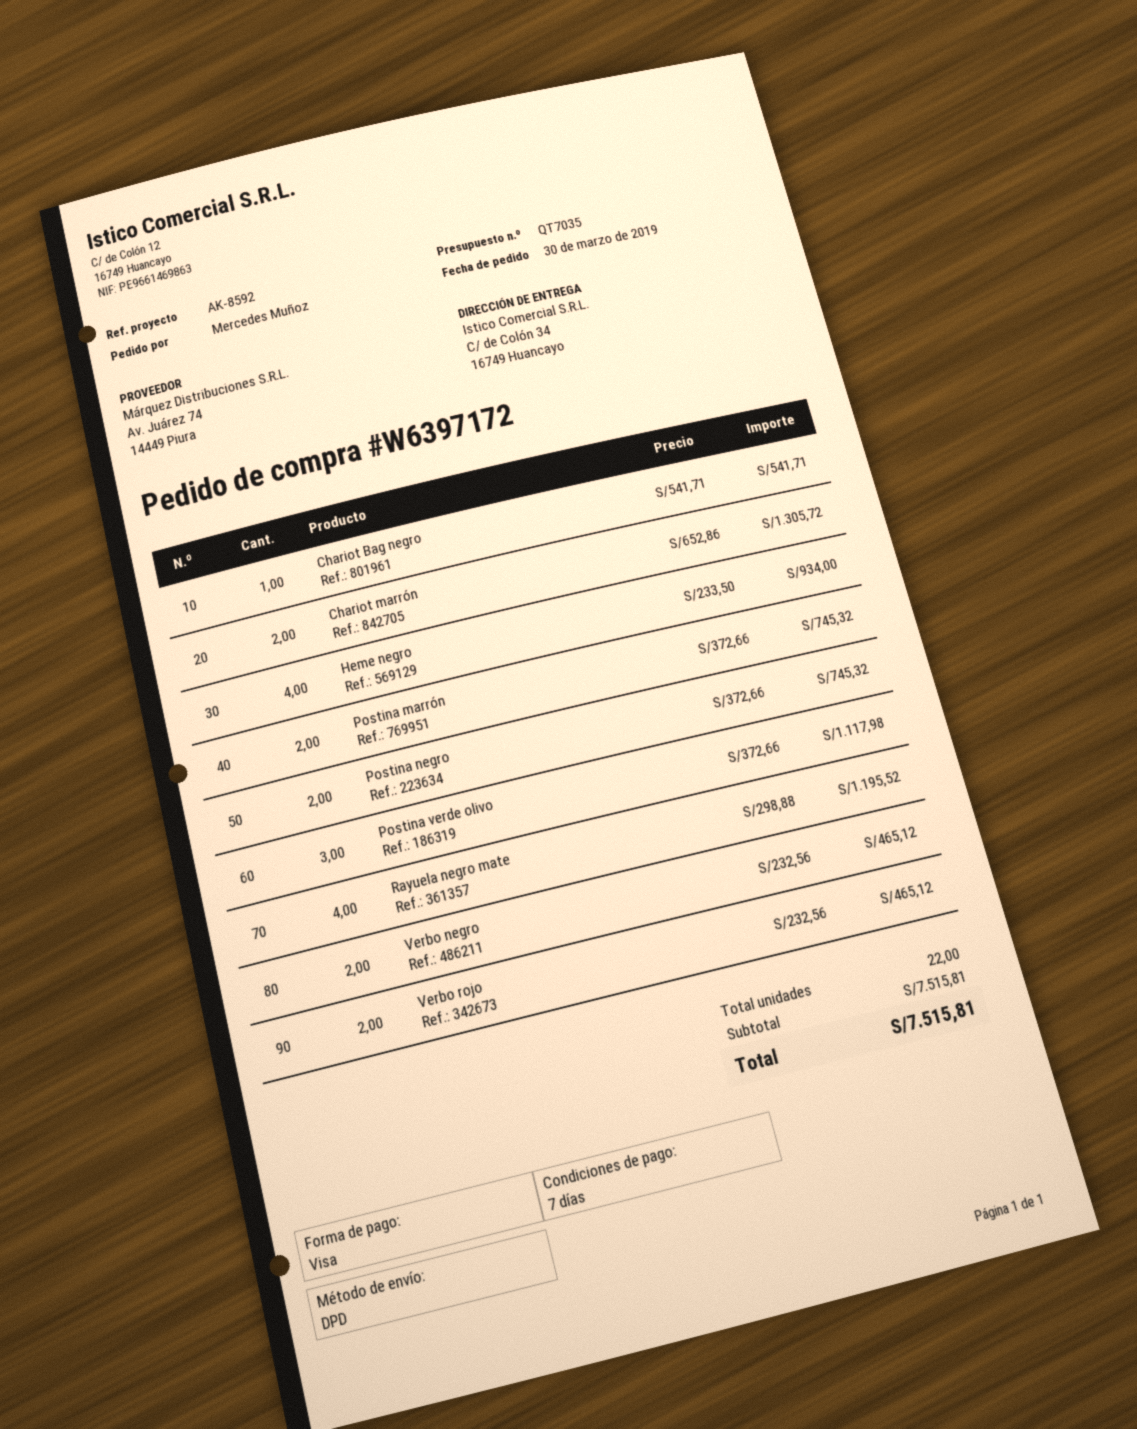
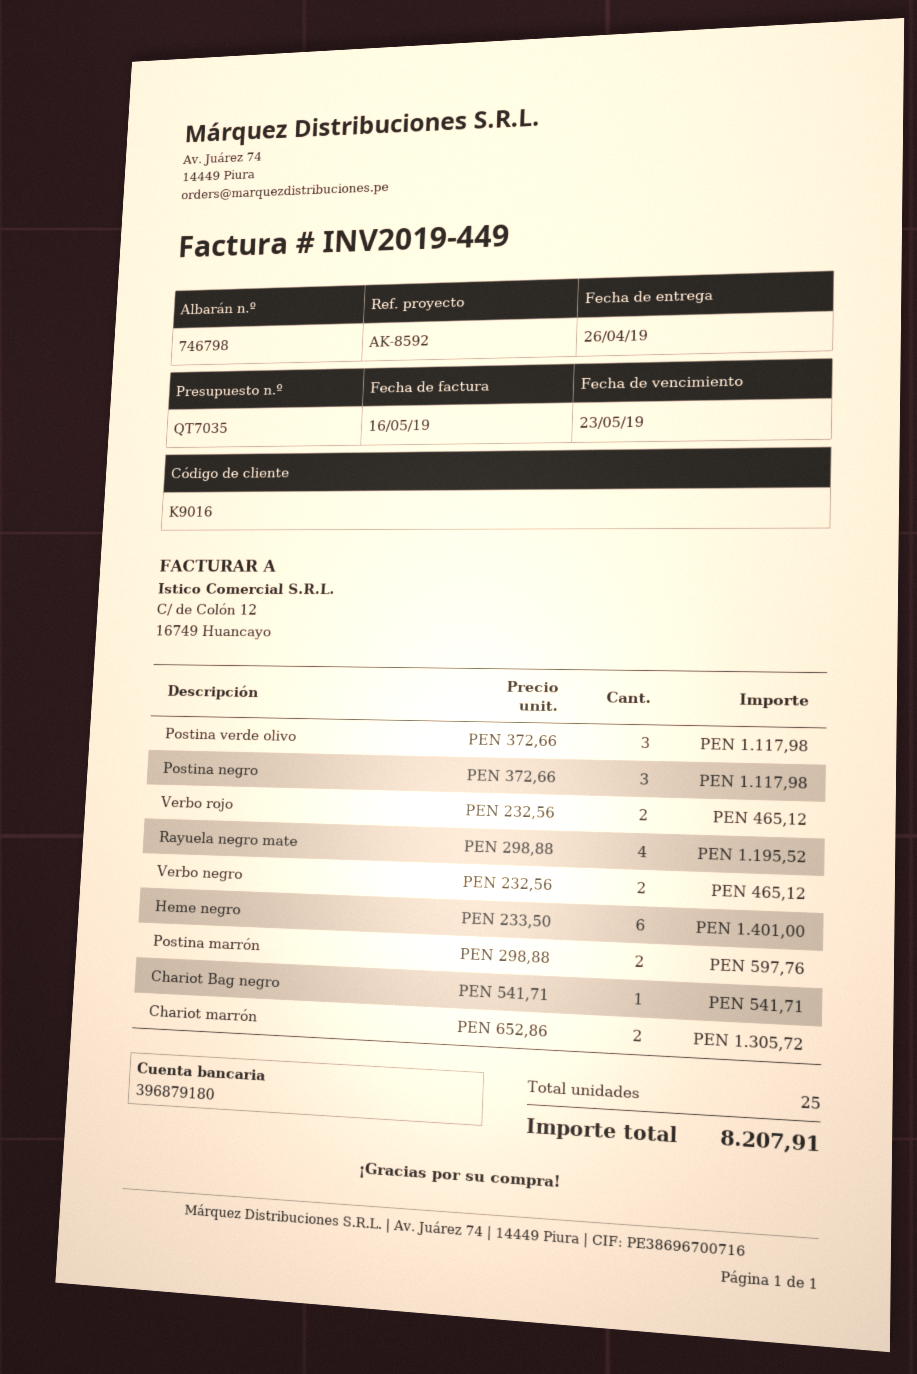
Heme negro: 4 x 233.50 = 934.00 -> 6 x 233.50 = 1401.00
Postina marrón: 2 x 372.66 = 745.32 -> 2 x 298.88 = 597.76
Postina negro: 2 x 372.66 = 745.32 -> 3 x 372.66 = 1117.98
total quantity: 22 -> 25
total: 7515.81 -> 8207.91

